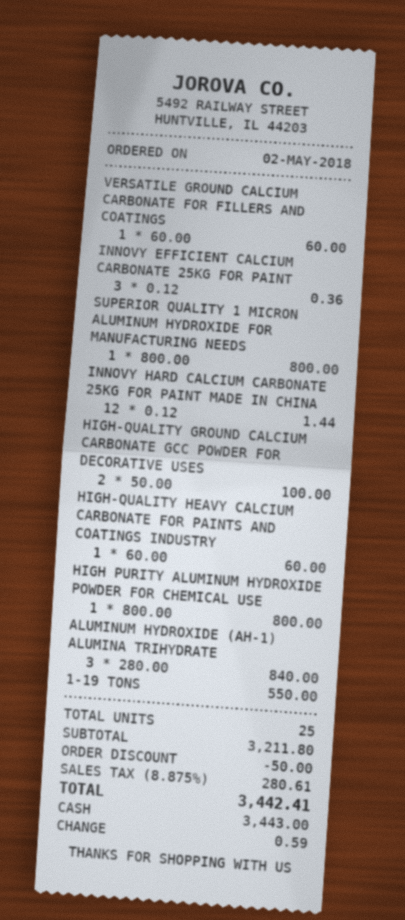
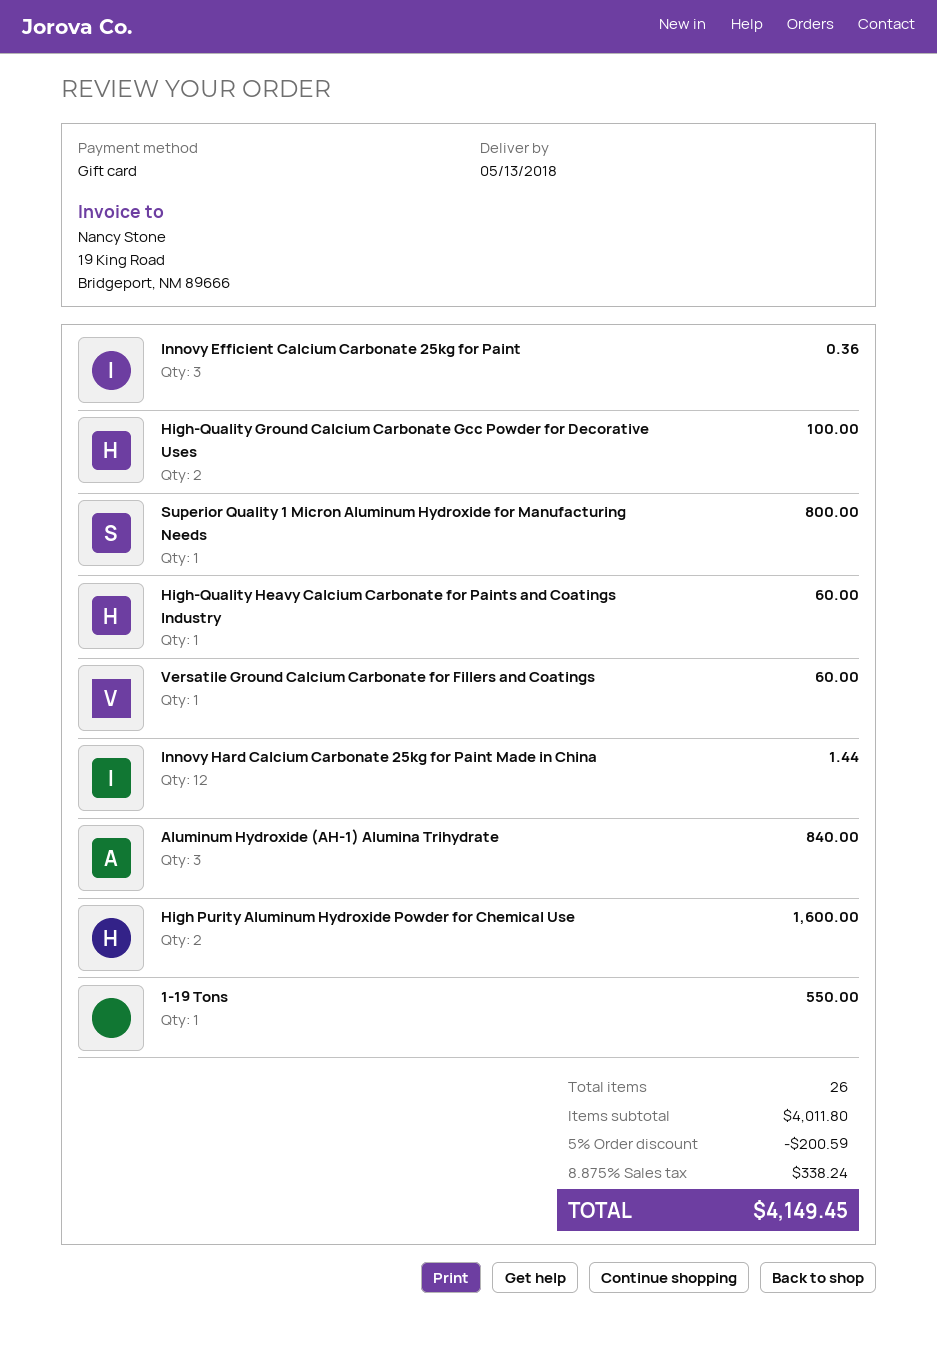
payment method: cash -> gift card
HIGH PURITY ALUMINUM HYDROXIDE POWDER FOR CHEMICAL USE: 1 for 800.00 -> 2 for 1600.00
total quantity: 25 -> 26
subtotal: 3211.80 -> 4011.80
discount: 50.00 -> 200.59
tax: 8.875% = 280.61 -> 8.875% = 338.24
total: 3442.41 -> 4149.45

